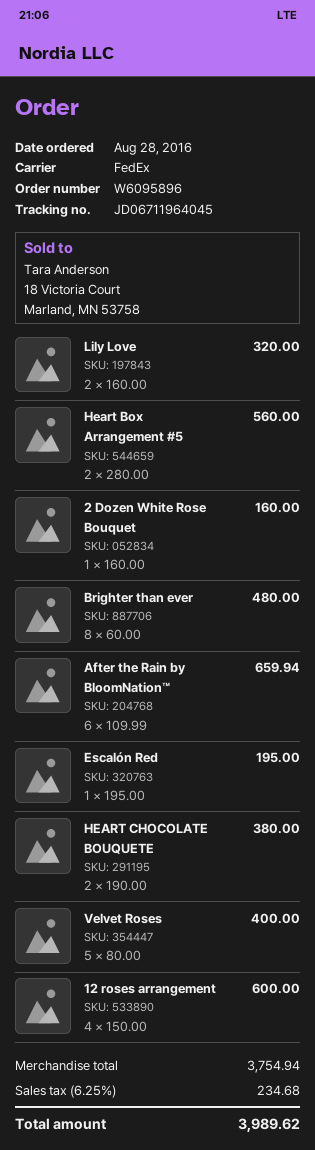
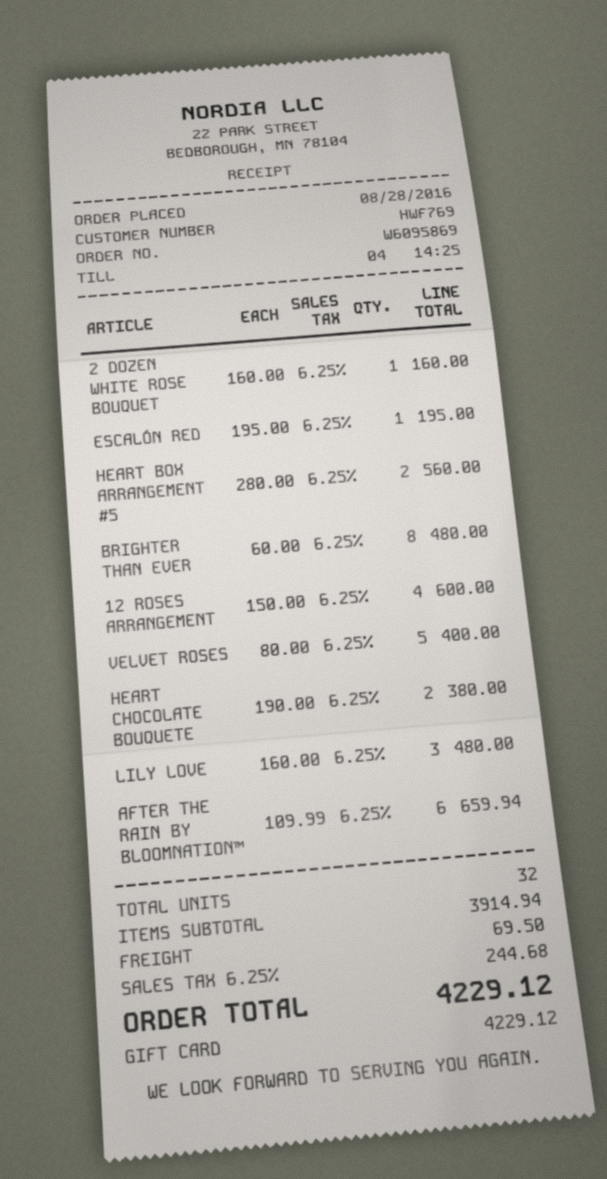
order number: W6095896 -> W6095869
Lily Love: 2 x 160.00 = 320.00 -> 3 x 160.00 = 480.00
subtotal: 3754.94 -> 3914.94
shipping: none -> 69.50
tax: 6.25% = 234.68 -> 6.25% = 244.68
total: 3989.62 -> 4229.12

